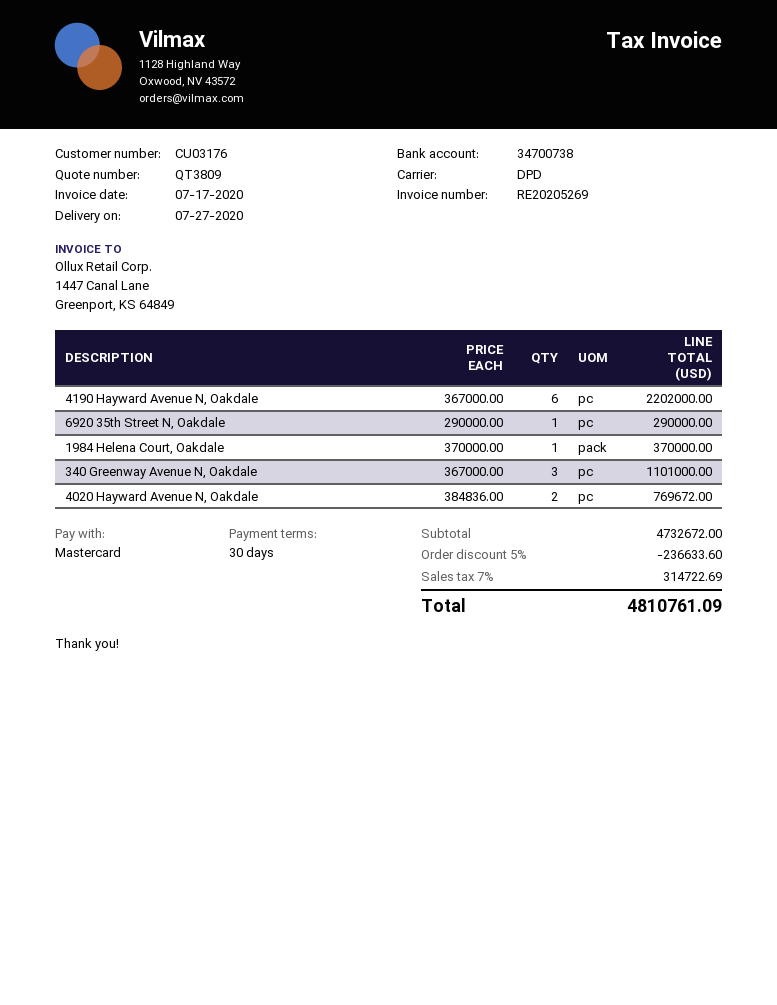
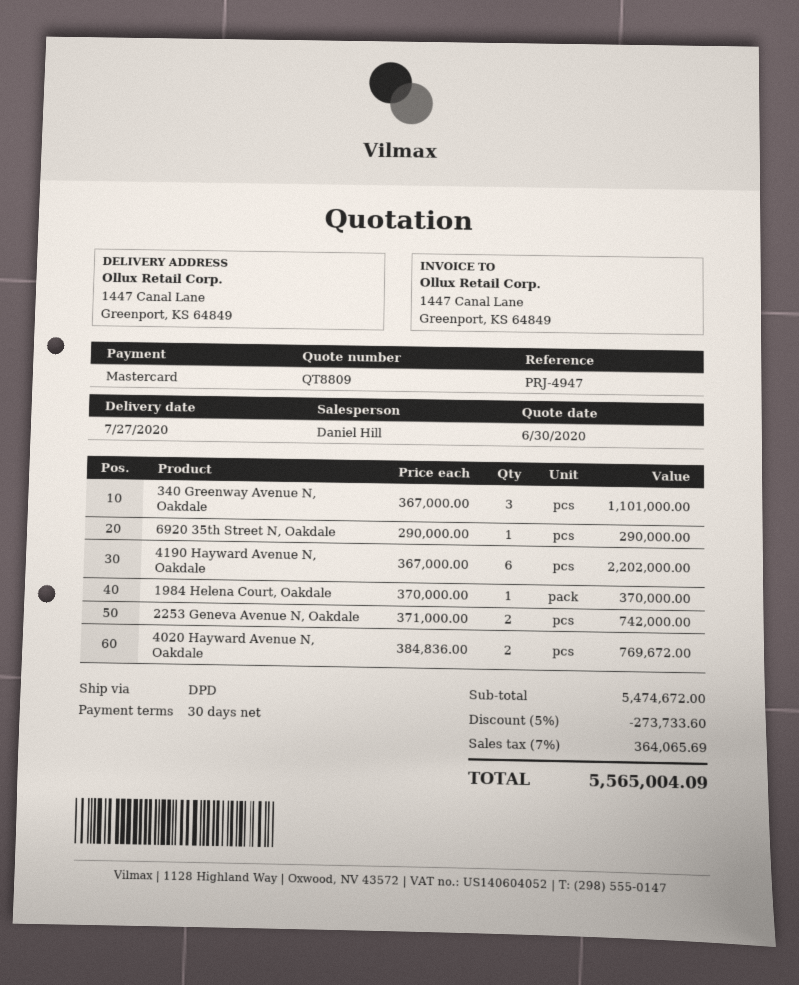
quote number: QT3809 -> QT8809
2253 Geneva Avenue N, Oakdale: none -> 2 x 371000.00 = 742000.00
subtotal: 4732672.00 -> 5474672.00
discount: 5% = 236633.60 -> 5% = 273733.60
tax: 7% = 314722.69 -> 7% = 364065.69
total: 4810761.09 -> 5565004.09

